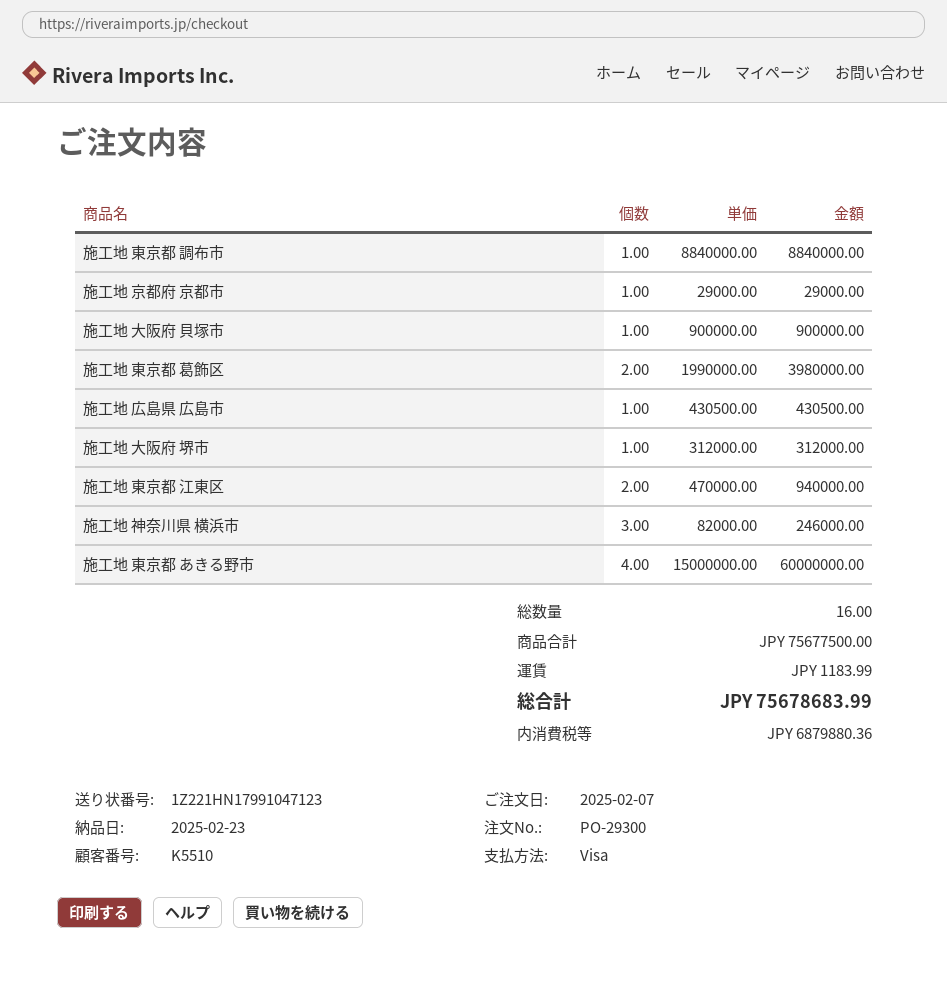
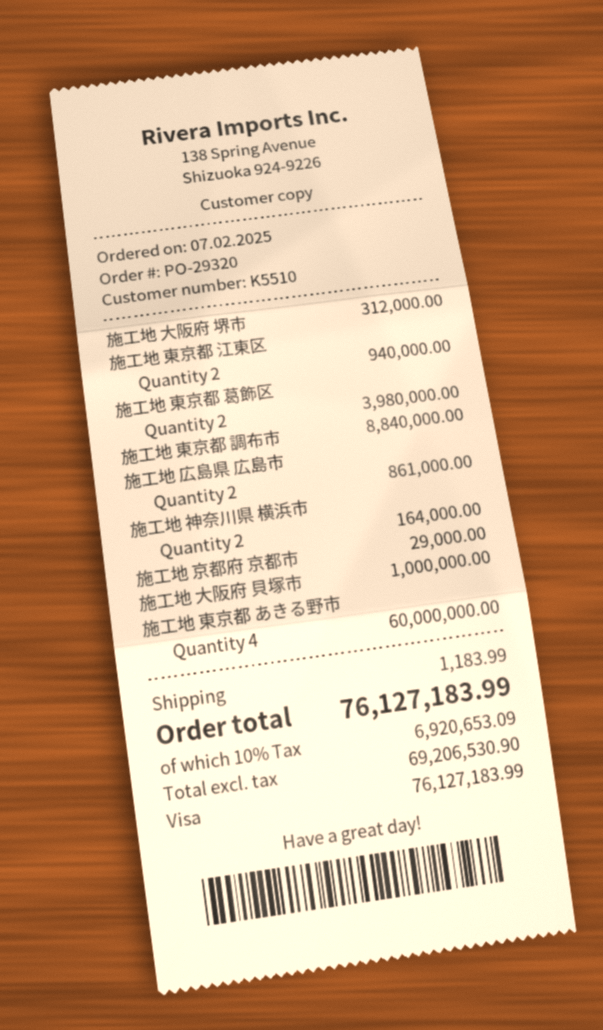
order number: PO-29300 -> PO-29320
施工地 大阪府 貝塚市: 1 for 900000.00 -> 1 for 1000000.00
施工地 広島県 広島市: 1 for 430500.00 -> 2 for 861000.00
施工地 神奈川県 横浜市: 3 for 246000.00 -> 2 for 164000.00
tax: 6879880.36 -> 6920653.09
total: 75678683.99 -> 76127183.99

